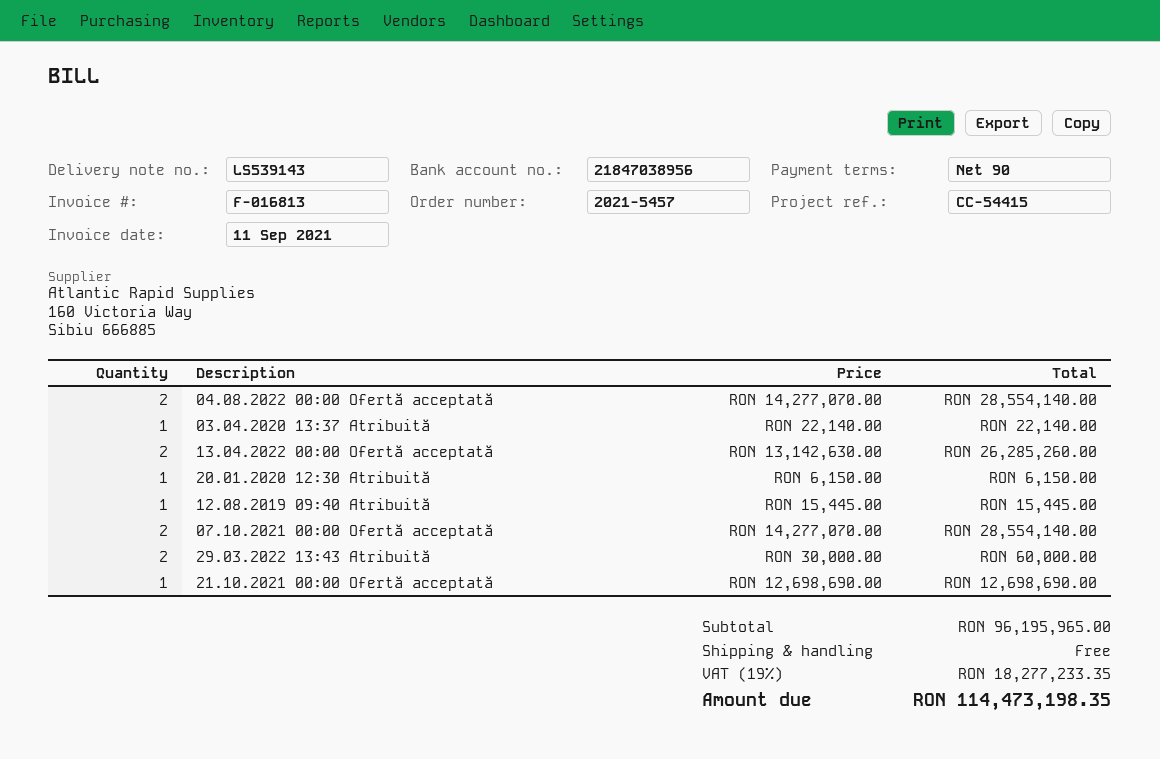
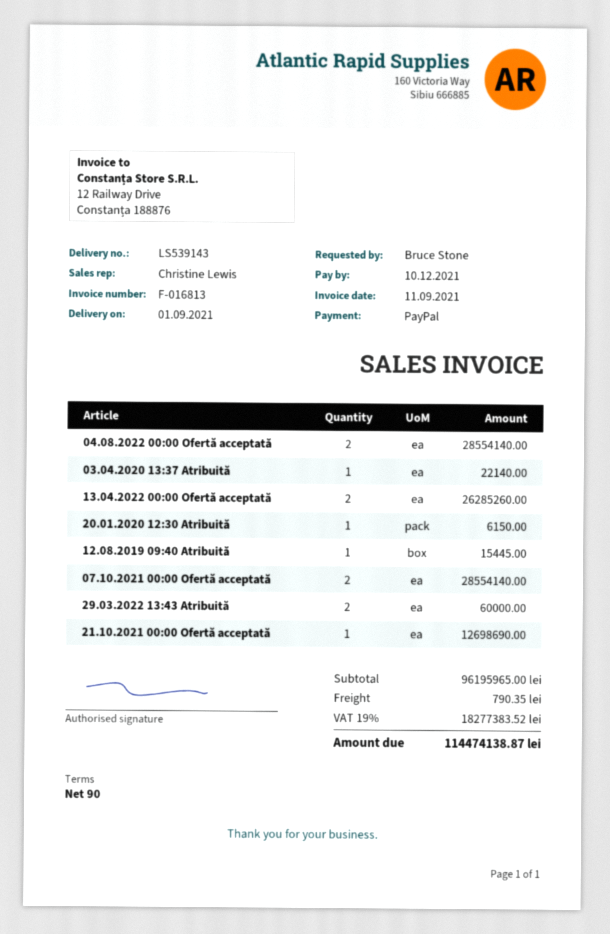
shipping: 0.00 -> 790.35
tax: 19% = 18277233.35 -> 19% = 18277383.52
total: 114473198.35 -> 114474138.87

